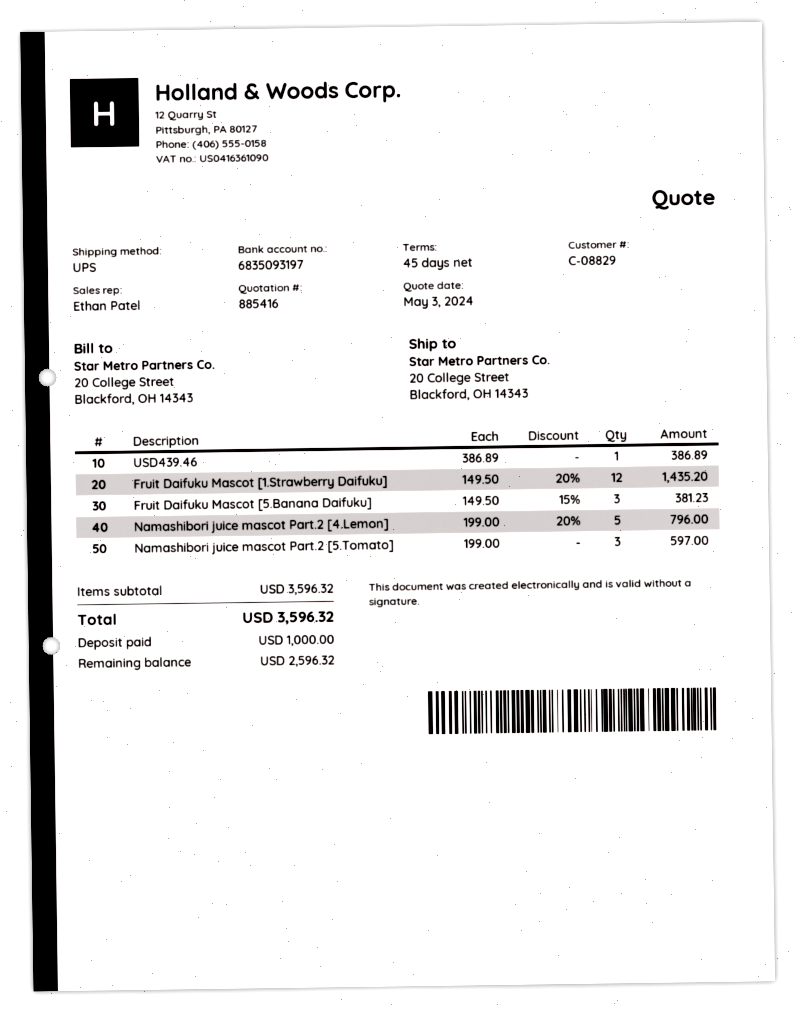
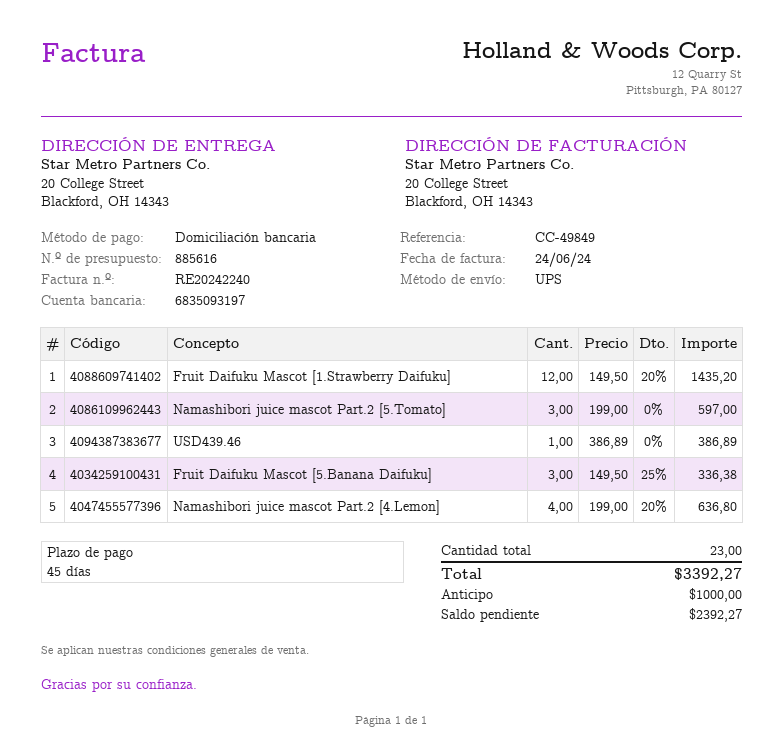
quote number: 885416 -> 885616
Fruit Daifuku Mascot [5.Banana Daifuku]: 3 x 149.50 - 15% = 381.23 -> 3 x 149.50 - 25% = 336.38
Namashibori juice mascot Part.2 [4.Lemon]: 5 x 199.00 - 20% = 796.00 -> 4 x 199.00 - 20% = 636.80
total: 3596.32 -> 3392.27
balance: 2596.32 -> 2392.27

